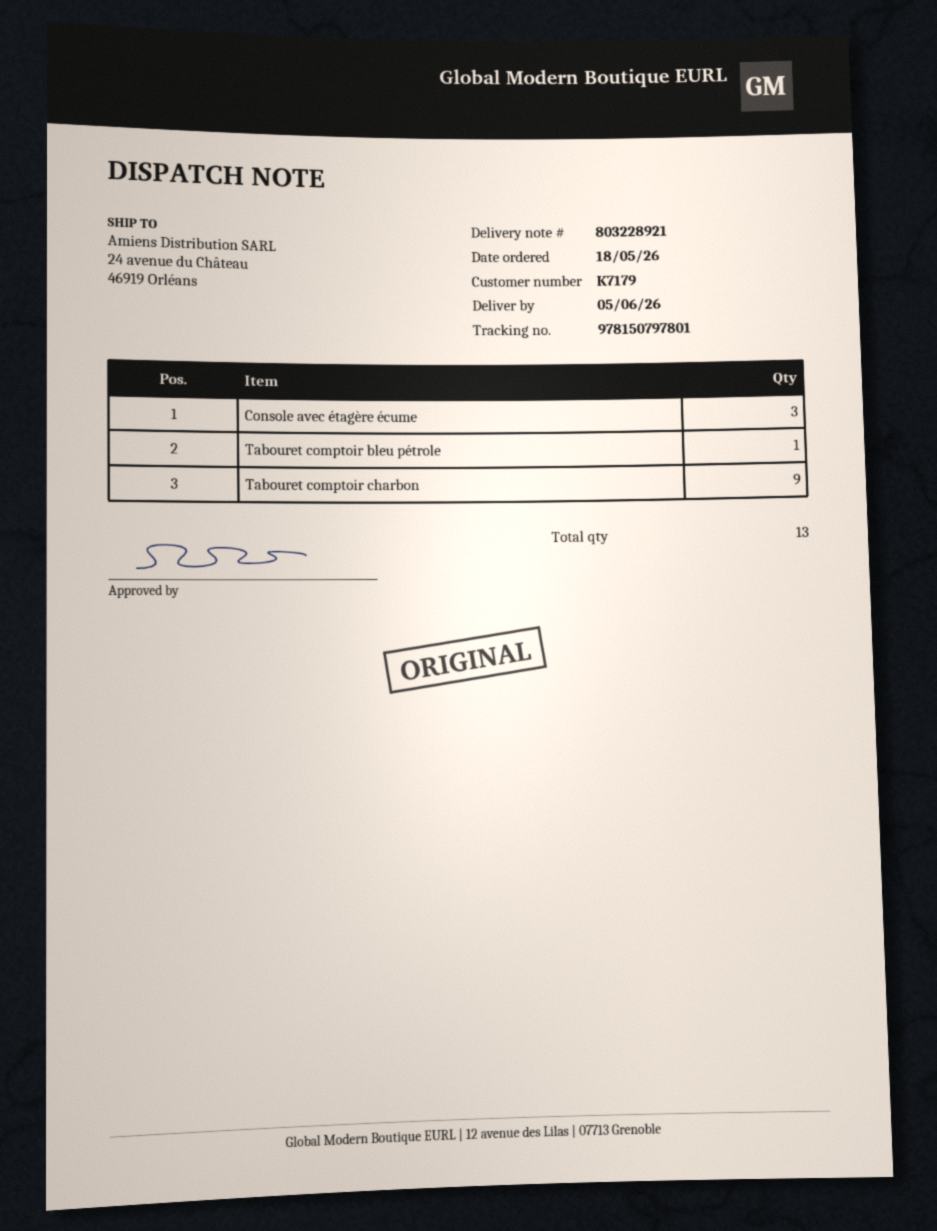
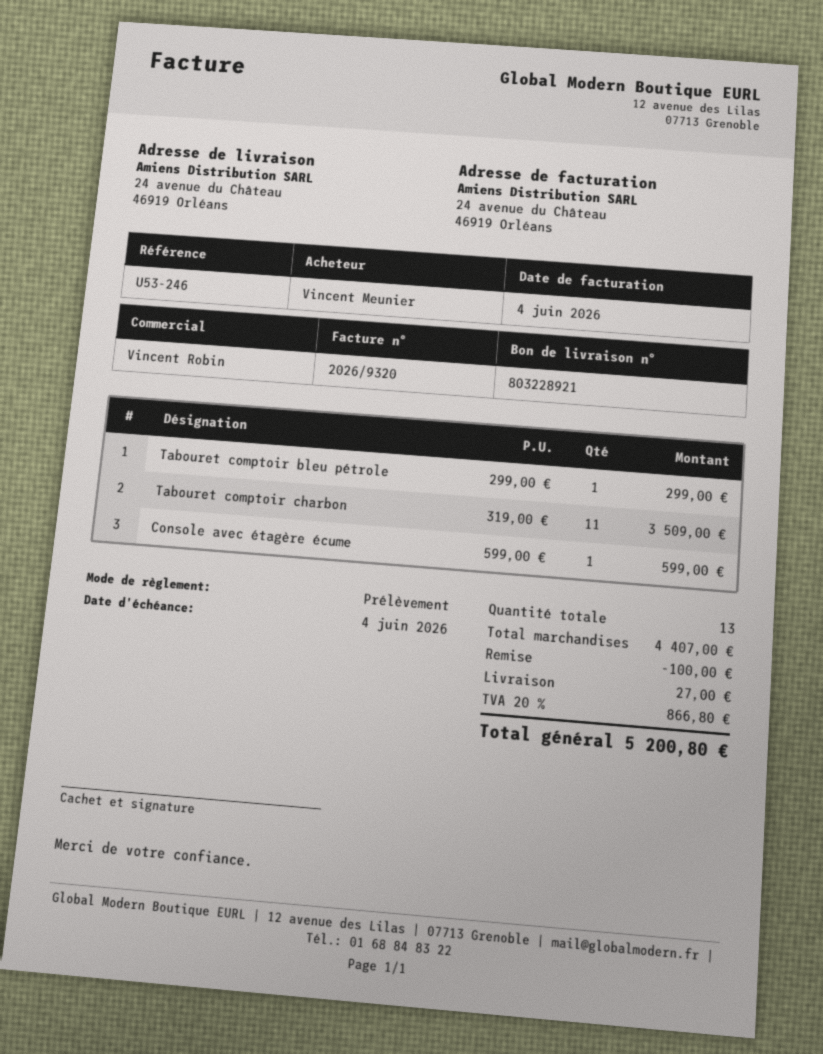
Console avec étagère écume: 3 -> 1
Tabouret comptoir charbon: 9 -> 11

